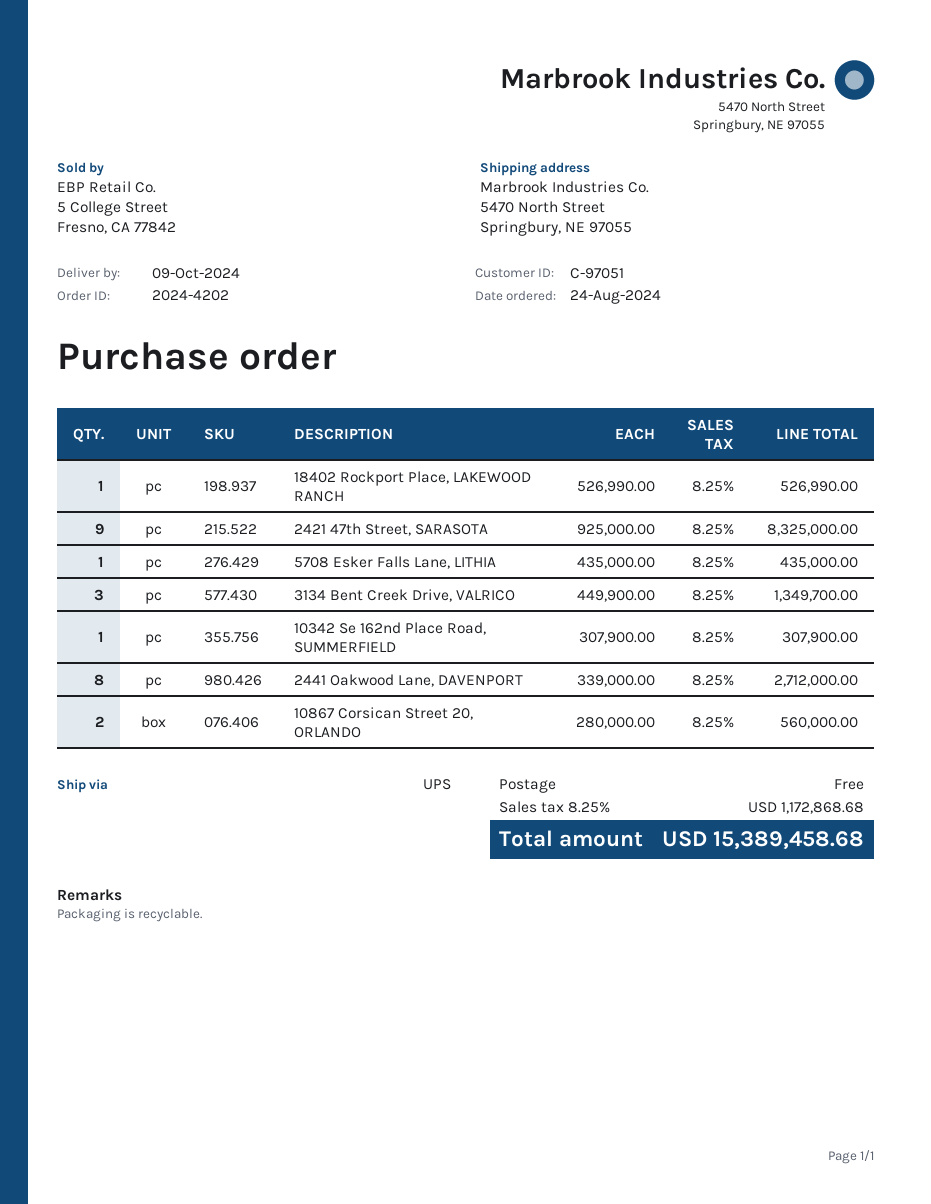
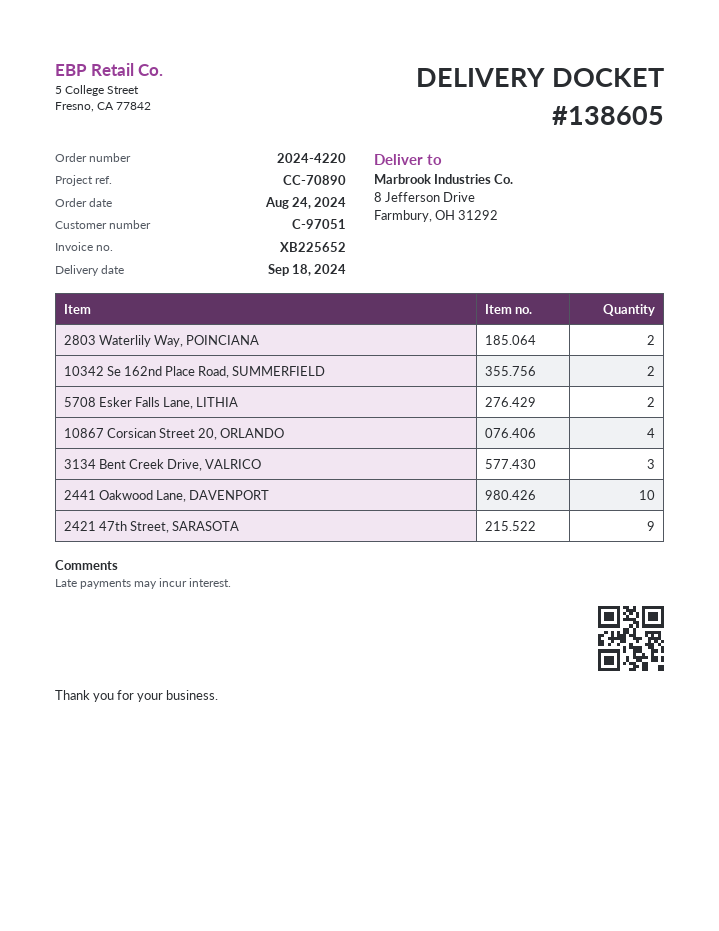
order number: 2024-4202 -> 2024-4220
delivery date: 2024-10-09 -> 2024-09-18
ship to: 5470 North Street, Springbury, NE 97055 -> 8 Jefferson Drive, Farmbury, OH 31292
18402 Rockport Place, LAKEWOOD RANCH: 1 -> none
5708 Esker Falls Lane, LITHIA: 1 -> 2
10342 Se 162nd Place Road, SUMMERFIELD: 1 -> 2
2441 Oakwood Lane, DAVENPORT: 8 -> 10
10867 Corsican Street 20, ORLANDO: 2 -> 4
2803 Waterlily Way, POINCIANA: none -> 2

